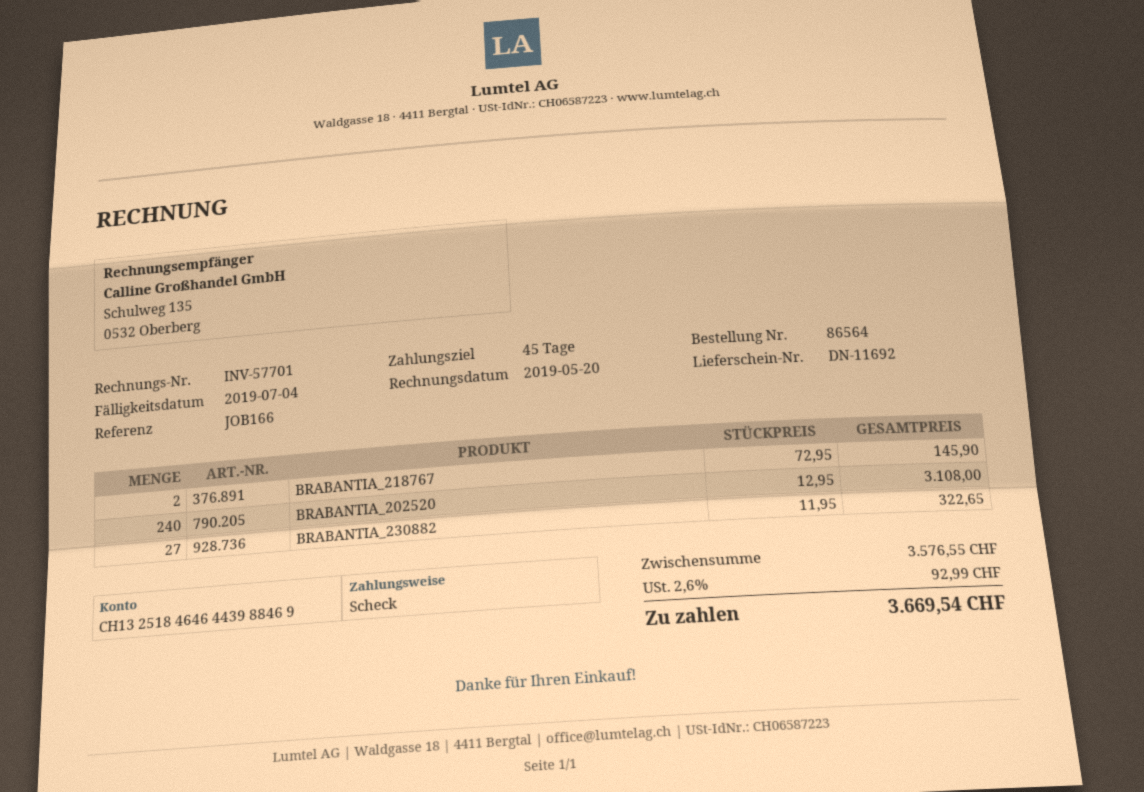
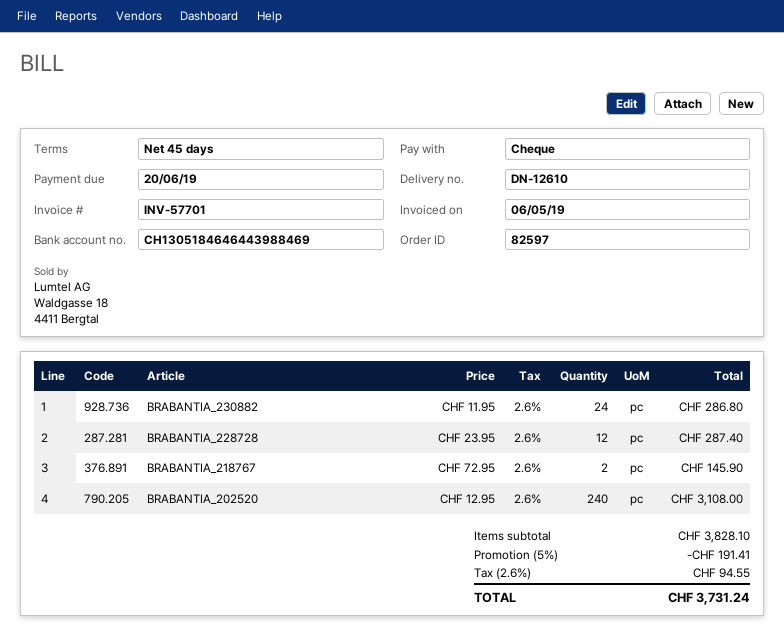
order number: 86564 -> 82597
delivery note number: DN-11692 -> DN-12610
invoice date: 2019-05-20 -> 2019-05-06
due date: 2019-07-04 -> 2019-06-20
bank account: CH1325184646443988469 -> CH1305184646443988469
BRABANTIA_230882: 27 x 11.95 = 322.65 -> 24 x 11.95 = 286.80
BRABANTIA_228728: none -> 12 x 23.95 = 287.40
subtotal: 3576.55 -> 3828.10
discount: none -> 5% = 191.41
tax: 2.6% = 92.99 -> 2.6% = 94.55
total: 3669.54 -> 3731.24

